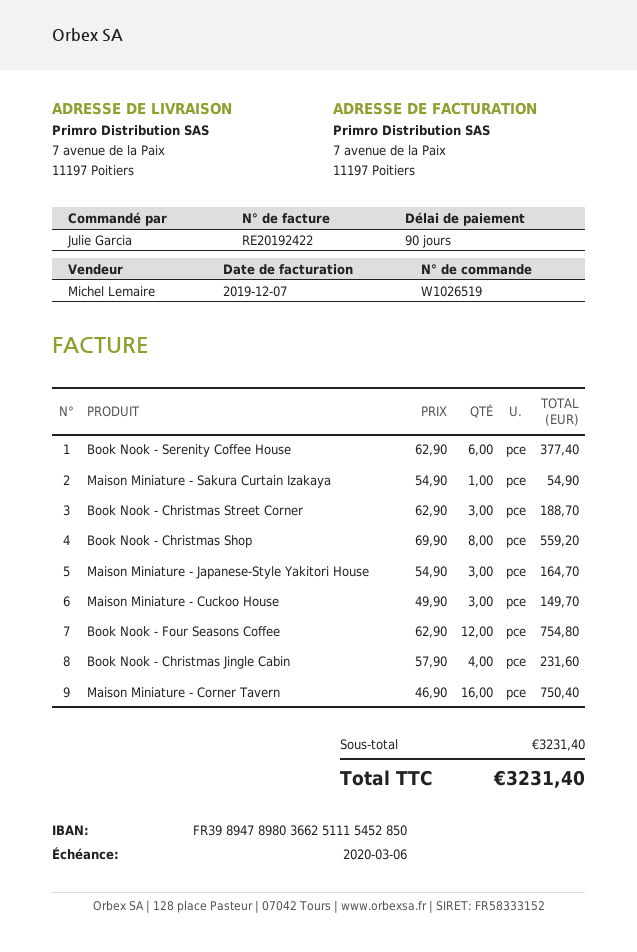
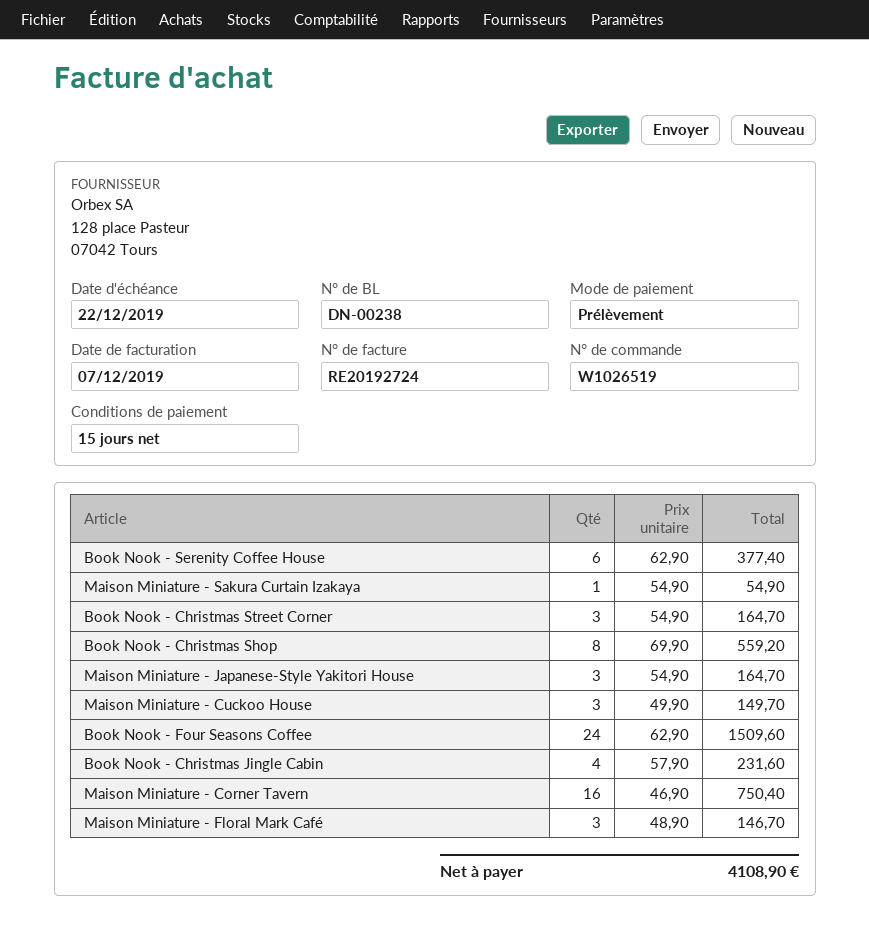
invoice number: RE20192422 -> RE20192724
payment terms: 90 days -> 15 days
due date: 2020-03-06 -> 2019-12-22
Book Nook - Christmas Street Corner: 3 x 62.90 = 188.70 -> 3 x 54.90 = 164.70
Book Nook - Four Seasons Coffee: 12 x 62.90 = 754.80 -> 24 x 62.90 = 1509.60
Maison Miniature - Floral Mark Café: none -> 3 x 48.90 = 146.70
total: 3231.40 -> 4108.90

